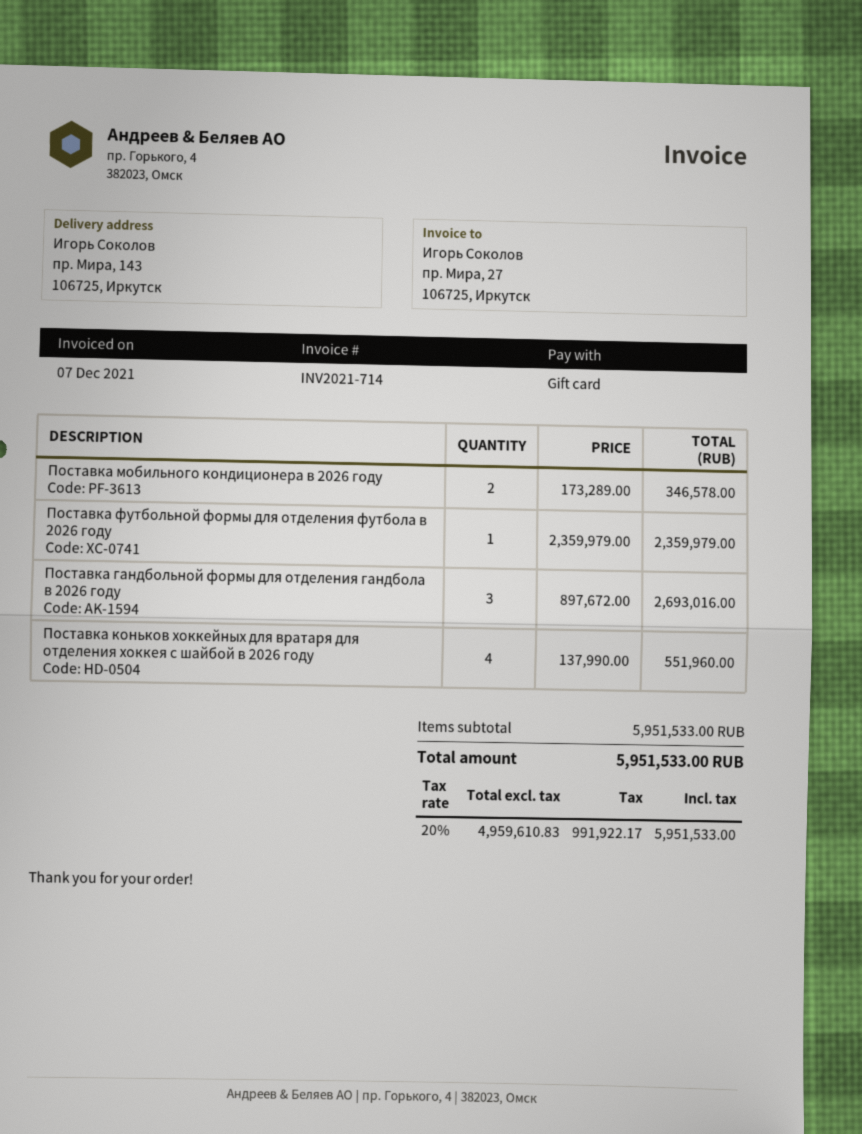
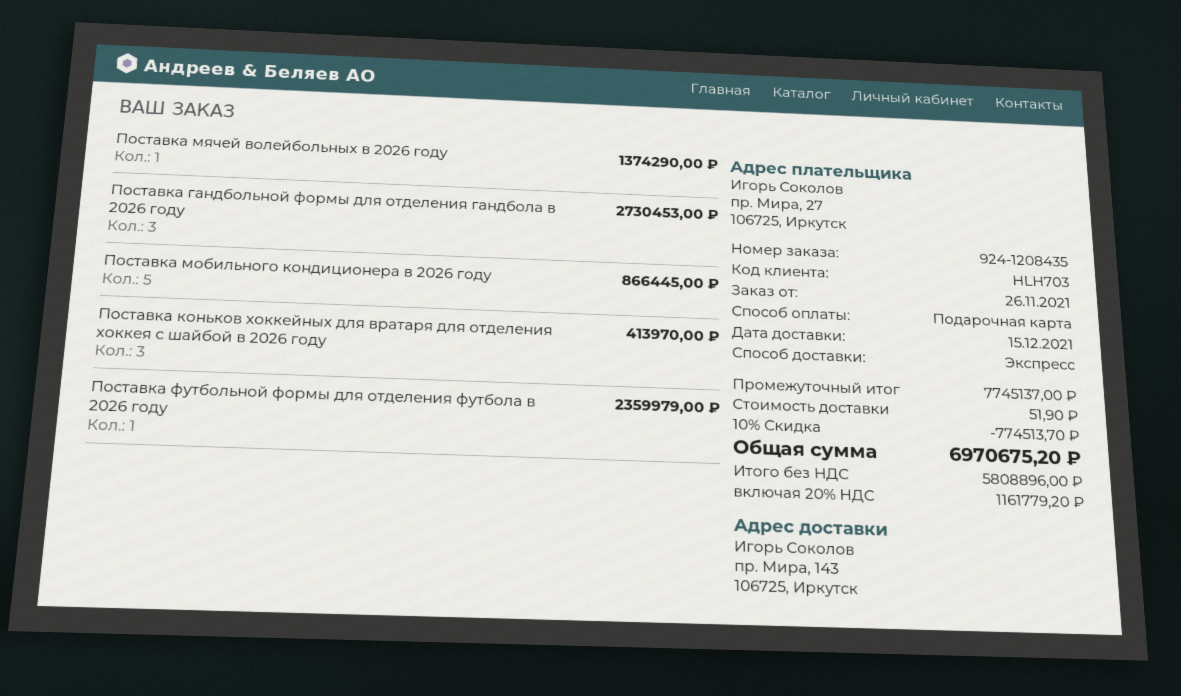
Поставка мобильного кондиционера в 2026 году: 2 for 346578.00 -> 5 for 866445.00
Поставка гандбольной формы для отделения гандбола в 2026 году: 3 for 2693016.00 -> 3 for 2730453.00
Поставка коньков хоккейных для вратаря для отделения хоккея с шайбой в 2026 году: 4 for 551960.00 -> 3 for 413970.00
Поставка мячей волейбольных в 2026 году: none -> 1 for 1374290.00
subtotal: 5951533.00 -> 7745137.00
discount: none -> 10% = 774513.70
shipping: none -> 51.90
net: 4959610.83 -> 5808896.00
tax: 20% = 991922.17 -> 20% = 1161779.20
total: 5951533.00 -> 6970675.20

